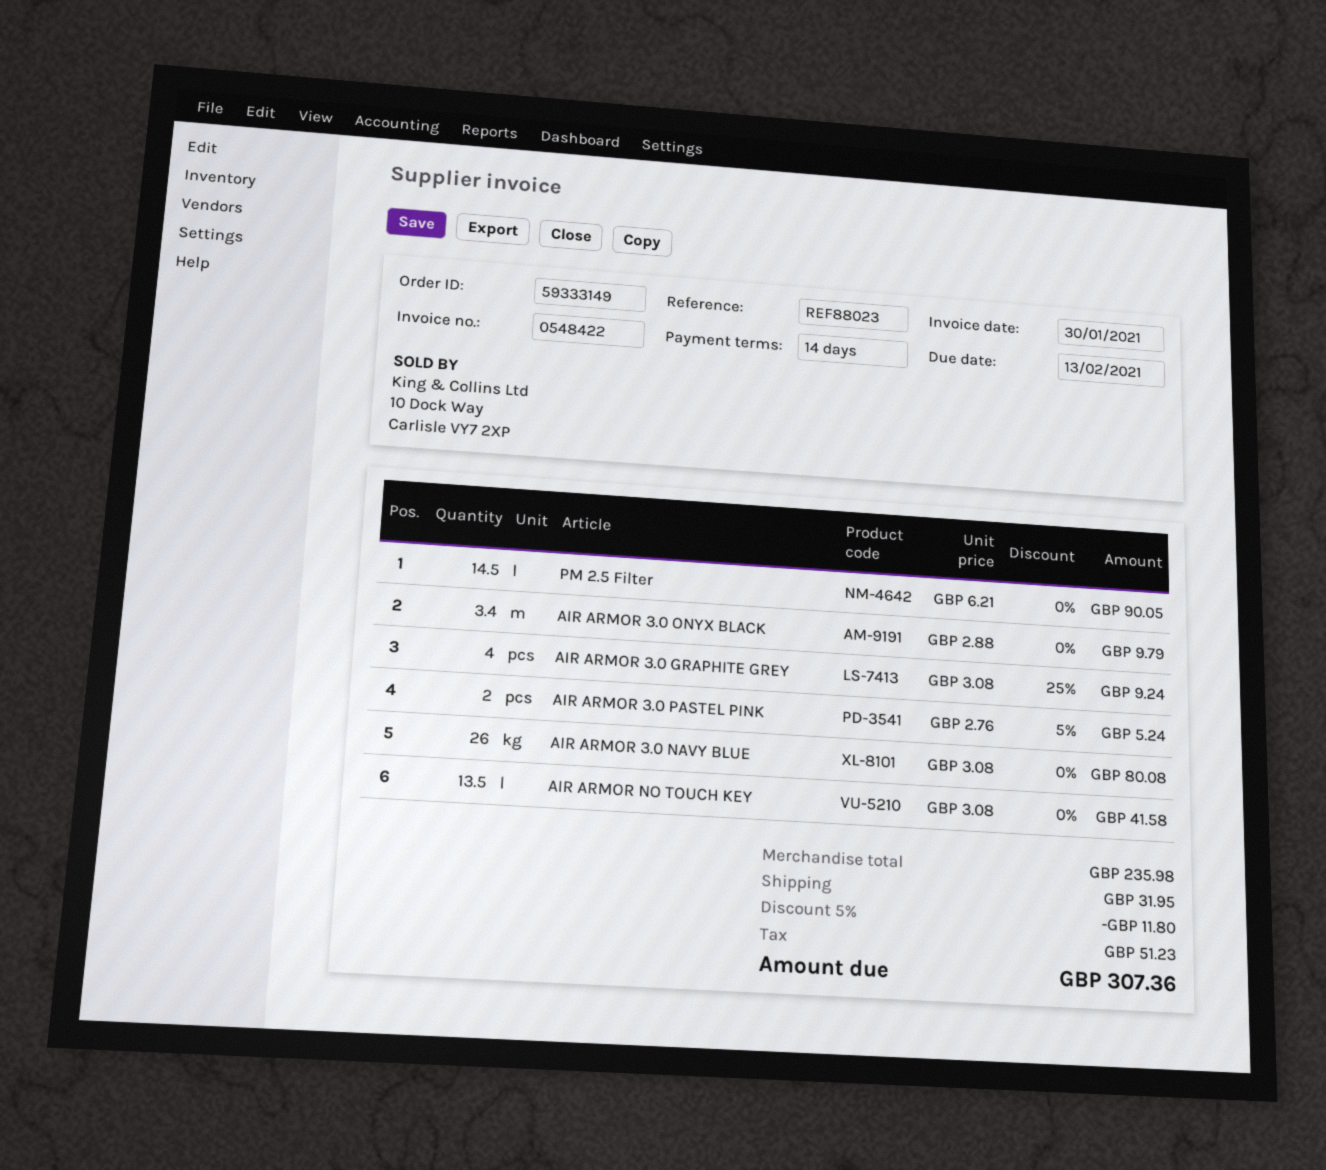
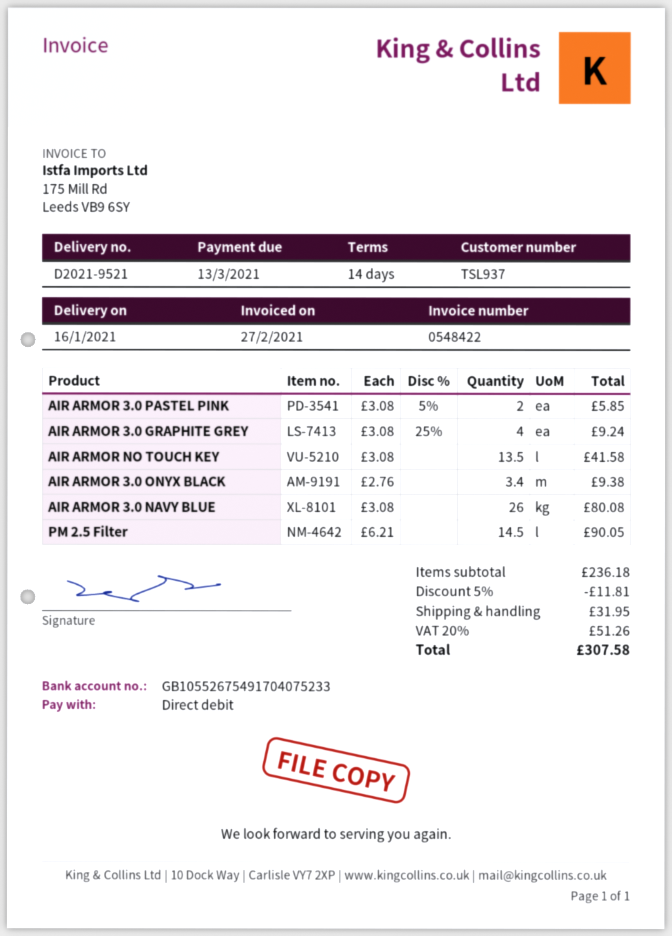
invoice date: 2021-01-30 -> 2021-02-27
due date: 2021-02-13 -> 2021-03-13
AIR ARMOR 3.0 ONYX BLACK: 3.4 x 2.88 = 9.79 -> 3.4 x 2.76 = 9.38
AIR ARMOR 3.0 PASTEL PINK: 2 x 2.76 - 5% = 5.24 -> 2 x 3.08 - 5% = 5.85
subtotal: 235.98 -> 236.18
discount: 5% = 11.80 -> 5% = 11.81
tax: 51.23 -> 51.26
total: 307.36 -> 307.58

